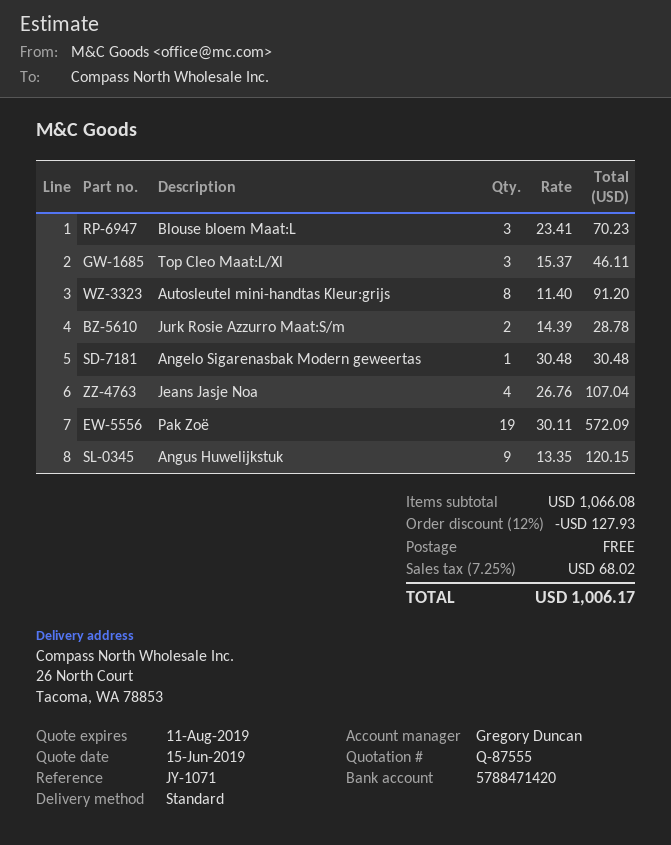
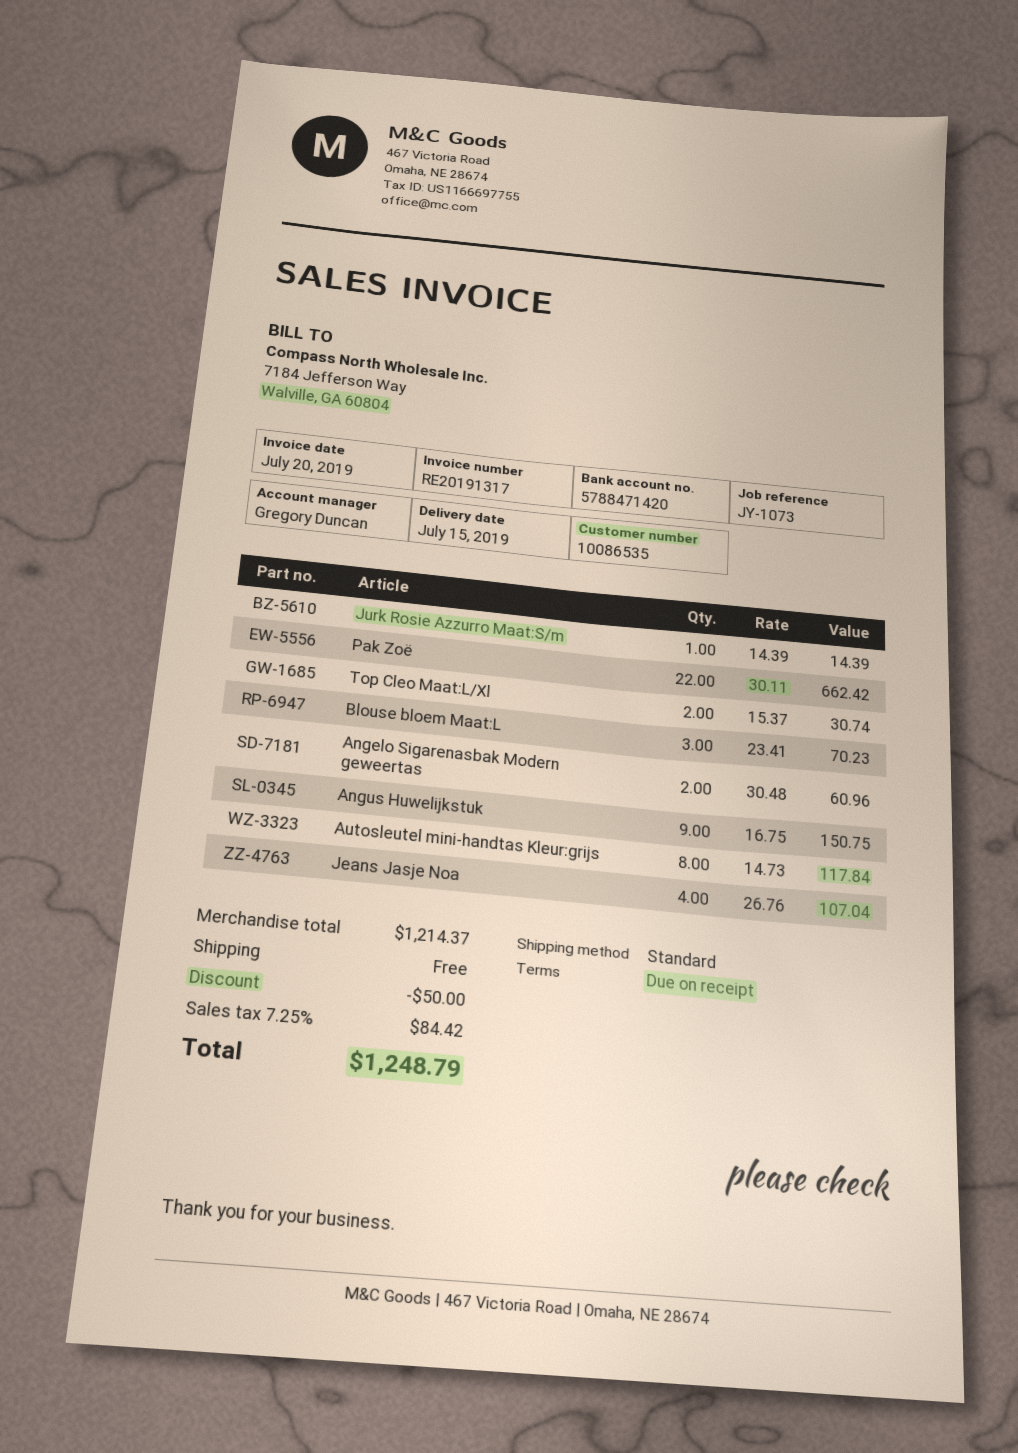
reference: JY-1071 -> JY-1073
Top Cleo Maat:L/Xl: 3 x 15.37 = 46.11 -> 2 x 15.37 = 30.74
Autosleutel mini-handtas Kleur:grijs: 8 x 11.40 = 91.20 -> 8 x 14.73 = 117.84
Jurk Rosie Azzurro Maat:S/m: 2 x 14.39 = 28.78 -> 1 x 14.39 = 14.39
Angelo Sigarenasbak Modern geweertas: 1 x 30.48 = 30.48 -> 2 x 30.48 = 60.96
Pak Zoë: 19 x 30.11 = 572.09 -> 22 x 30.11 = 662.42
Angus Huwelijkstuk: 9 x 13.35 = 120.15 -> 9 x 16.75 = 150.75
subtotal: 1066.08 -> 1214.37
discount: 127.93 -> 50.00
tax: 7.25% = 68.02 -> 7.25% = 84.42
total: 1006.17 -> 1248.79

